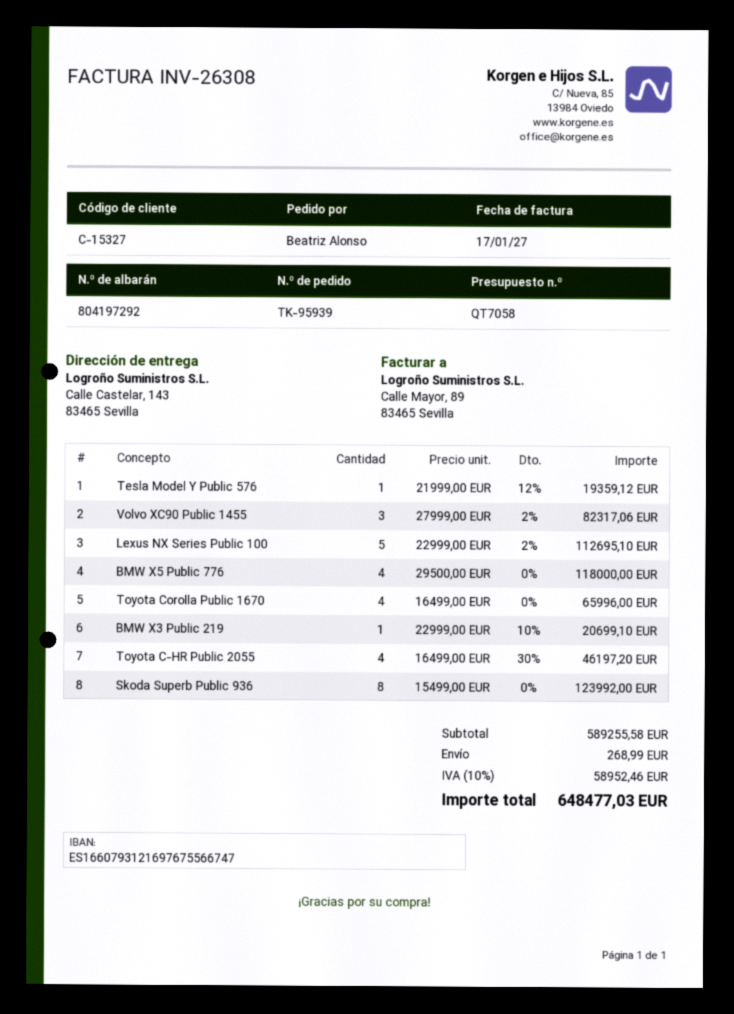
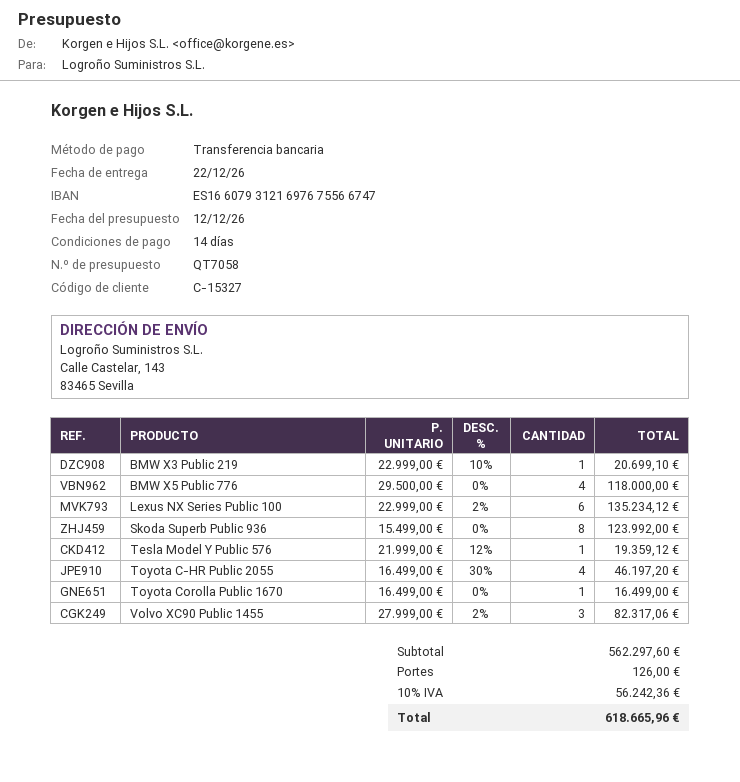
Lexus NX Series Public 100: 5 x 22999.00 - 2% = 112695.10 -> 6 x 22999.00 - 2% = 135234.12
Toyota Corolla Public 1670: 4 x 16499.00 = 65996.00 -> 1 x 16499.00 = 16499.00
subtotal: 589255.58 -> 562297.60
shipping: 268.99 -> 126.00
tax: 10% = 58952.46 -> 10% = 56242.36
total: 648477.03 -> 618665.96

